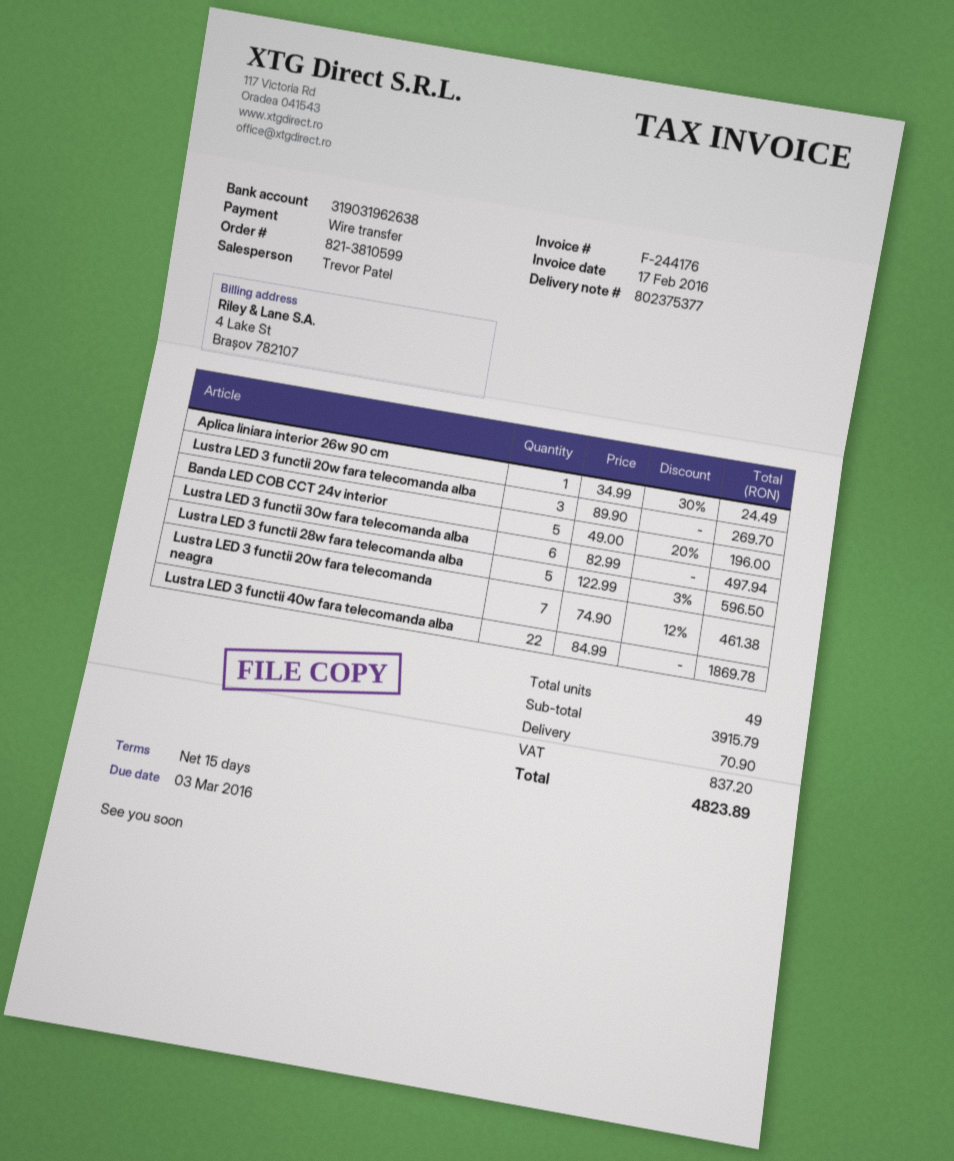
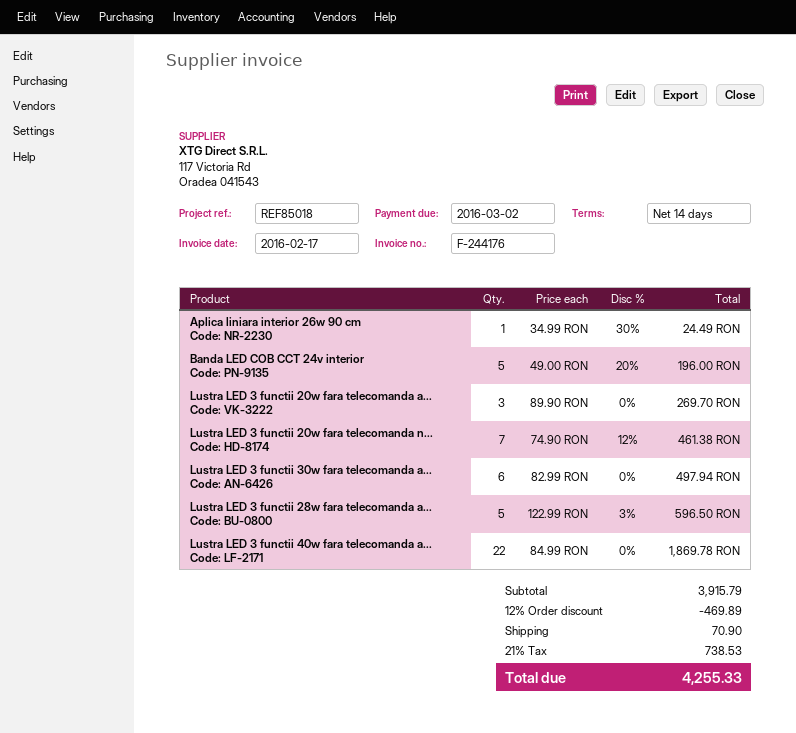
payment terms: 15 days -> 14 days
due date: 2016-03-03 -> 2016-03-02
discount: none -> 12% = 469.89
tax: 837.20 -> 738.53
total: 4823.89 -> 4255.33

